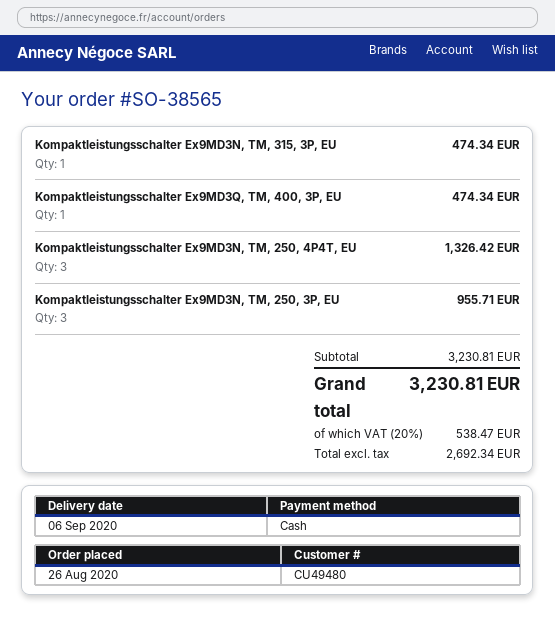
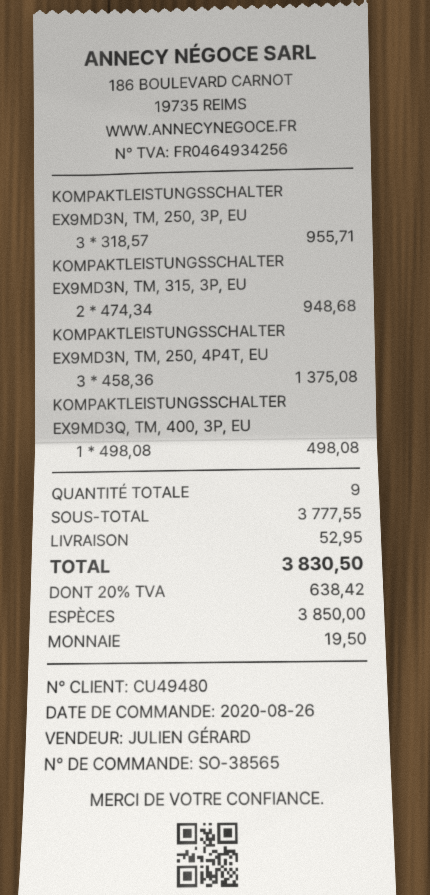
Kompaktleistungsschalter Ex9MD3N, TM, 315, 3P, EU: 1 for 474.34 -> 2 for 948.68
Kompaktleistungsschalter Ex9MD3Q, TM, 400, 3P, EU: 1 for 474.34 -> 1 for 498.08
Kompaktleistungsschalter Ex9MD3N, TM, 250, 4P4T, EU: 3 for 1326.42 -> 3 for 1375.08
subtotal: 3230.81 -> 3777.55
shipping: none -> 52.95
tax: 20% = 538.47 -> 20% = 638.42
total: 3230.81 -> 3830.50

